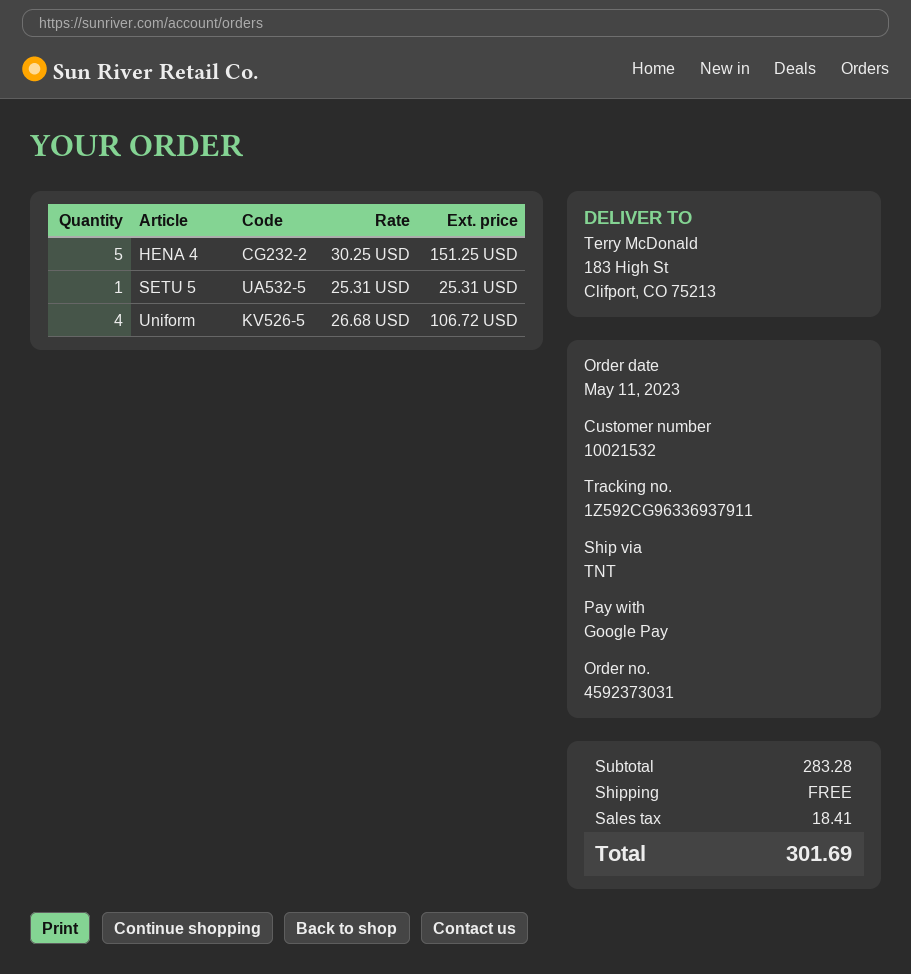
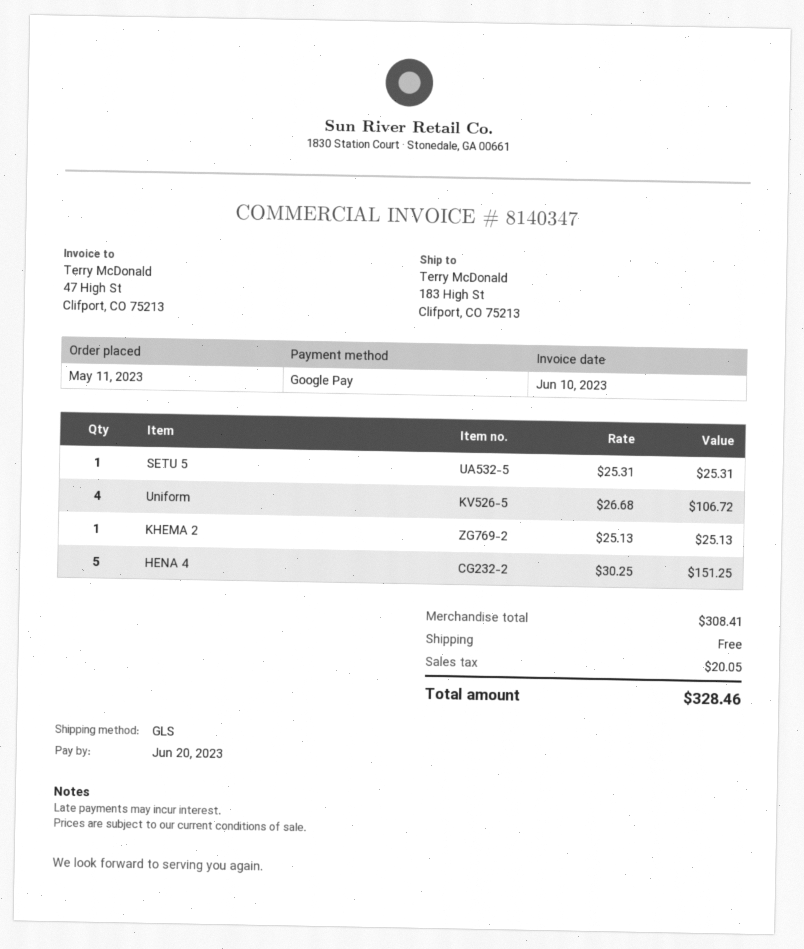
shipping method: TNT -> GLS
KHEMA 2: none -> 1 x 25.13 = 25.13
subtotal: 283.28 -> 308.41
tax: 18.41 -> 20.05
total: 301.69 -> 328.46

